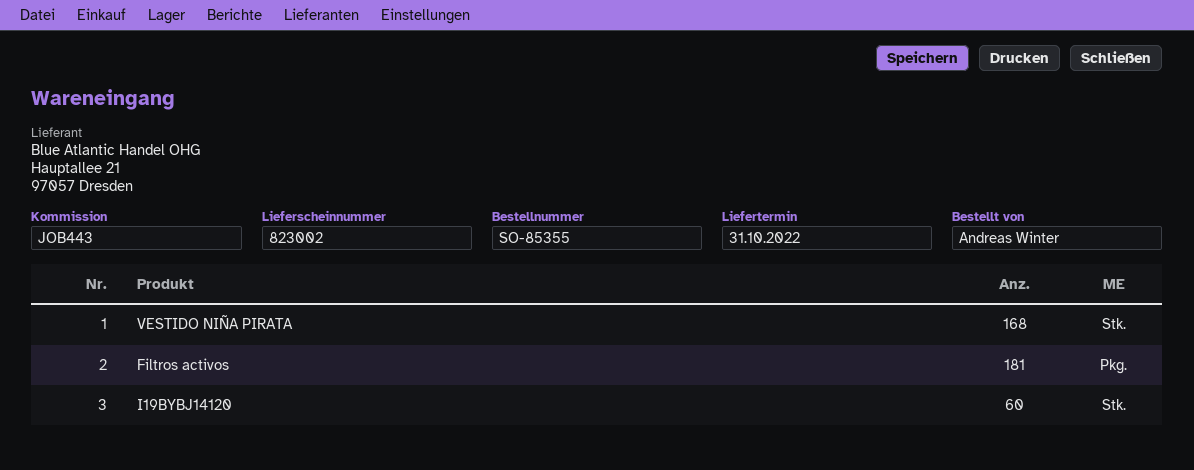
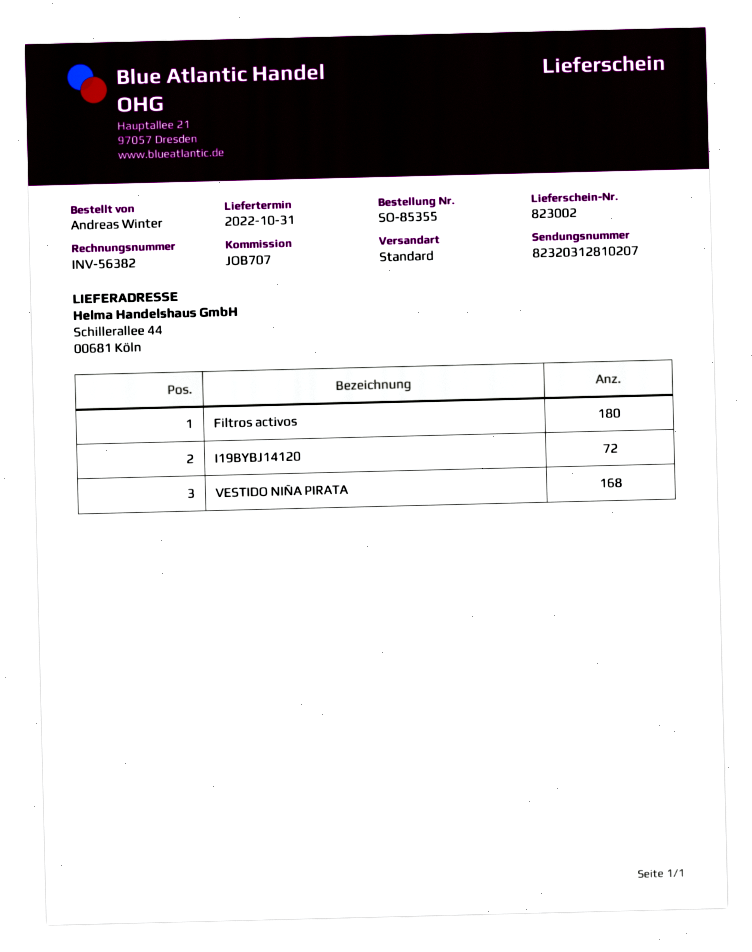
reference: JOB443 -> JOB707
Filtros activos: 181 -> 180
I19BYBJ14120: 60 -> 72

